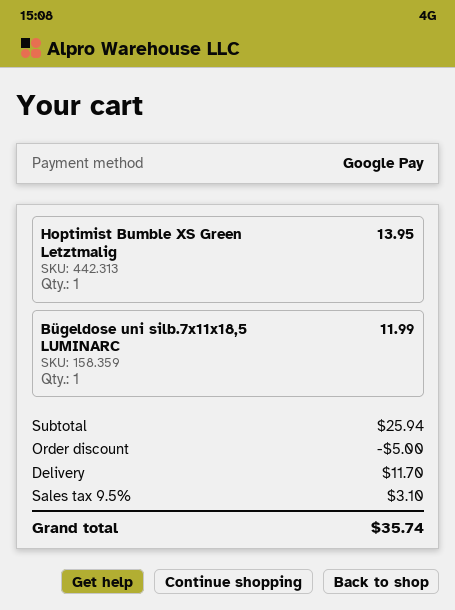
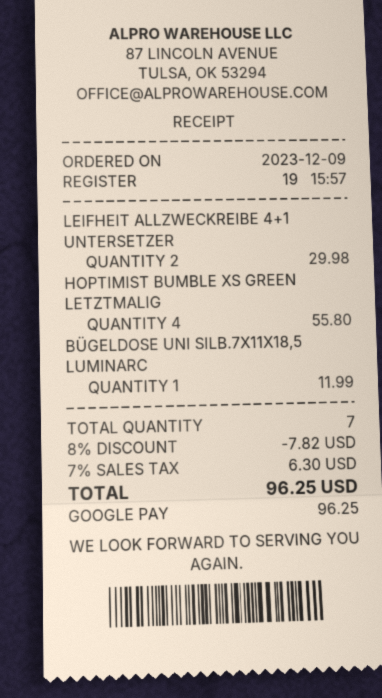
Hoptimist Bumble XS Green Letztmalig: 1 for 13.95 -> 4 for 55.80
LEIFHEIT ALLZWECKREIBE 4+1 UNTERSETZER: none -> 2 for 29.98
discount: 5.00 -> 7.82
shipping: 11.70 -> none
tax: 9.5% = 3.10 -> 7% = 6.30
total: 35.74 -> 96.25

